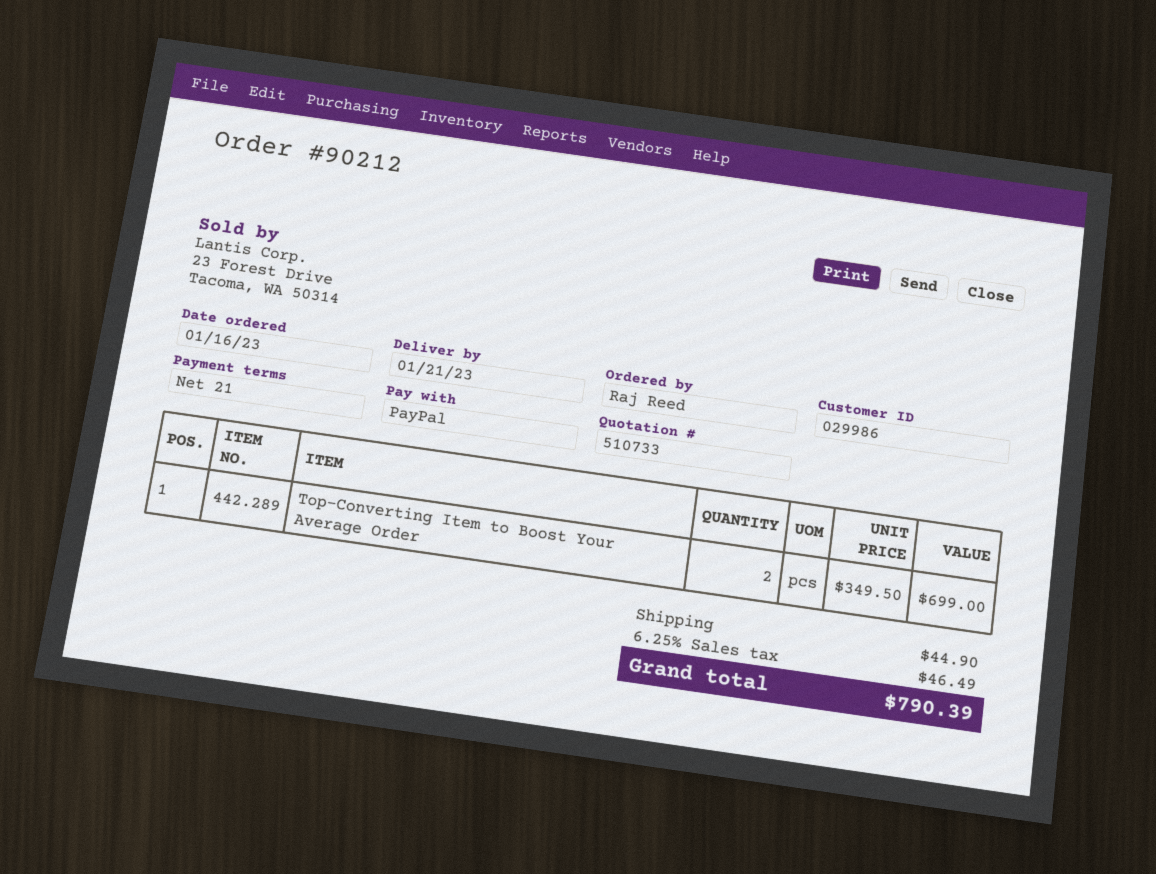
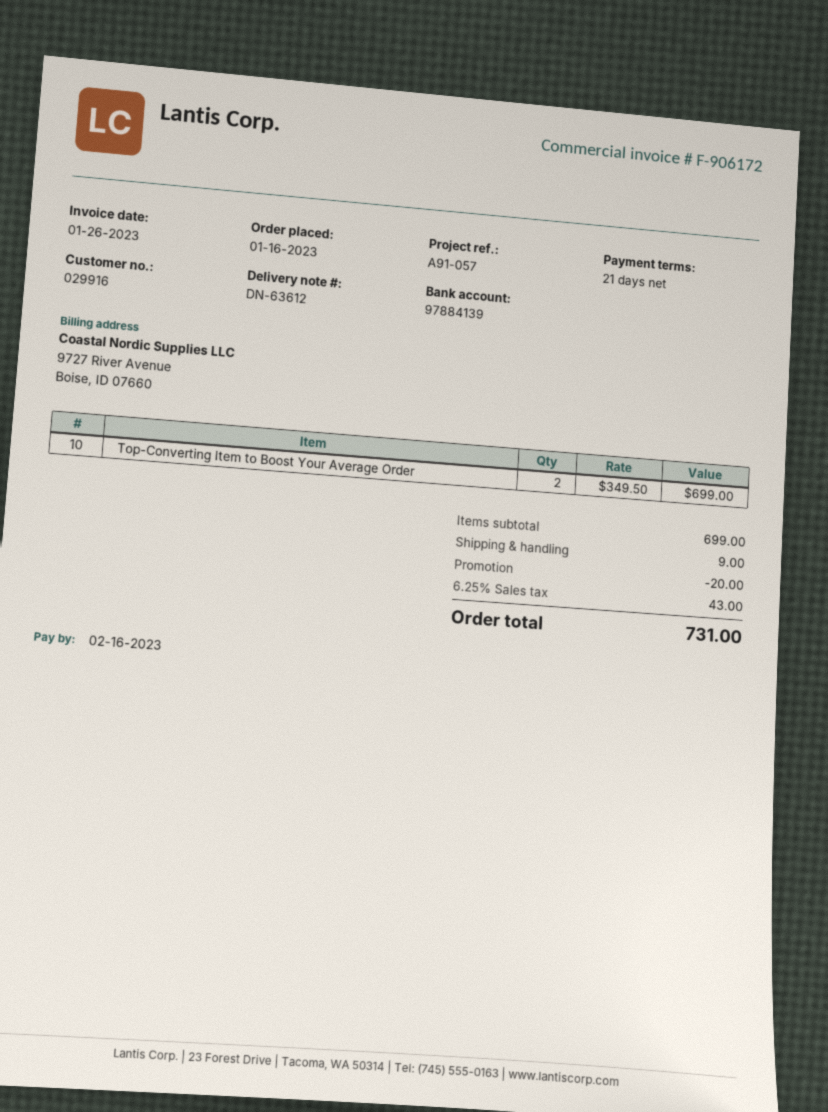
customer number: 029986 -> 029916
discount: none -> 20.00
shipping: 44.90 -> 9.00
tax: 6.25% = 46.49 -> 6.25% = 43.00
total: 790.39 -> 731.00

